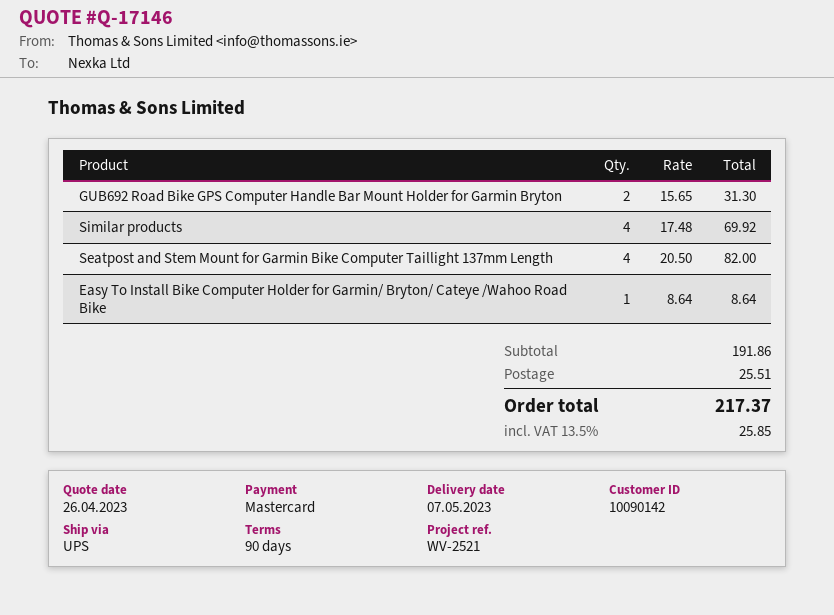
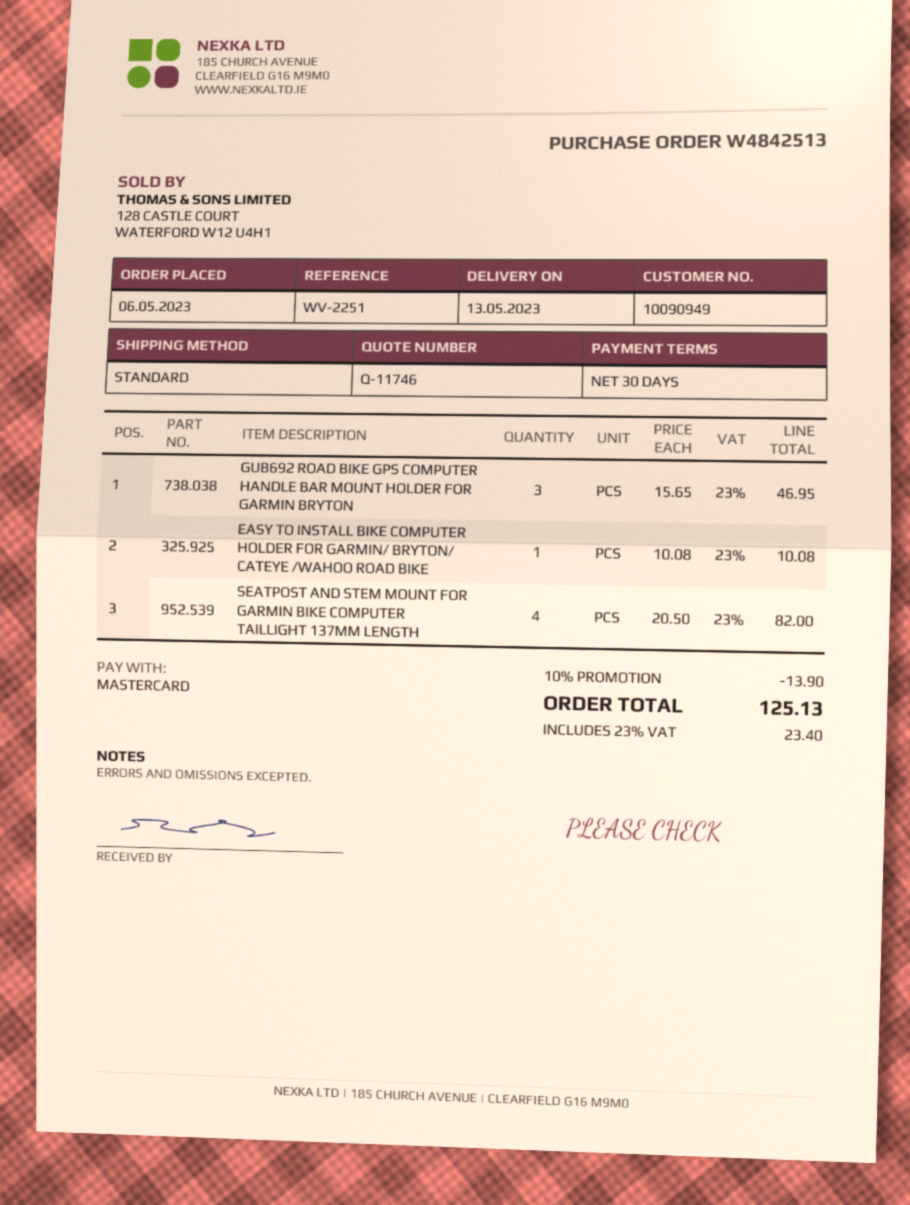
quote number: Q-17146 -> Q-11746
delivery date: 2023-05-07 -> 2023-05-13
payment terms: 90 days -> 30 days
customer number: 10090142 -> 10090949
reference: WV-2521 -> WV-2251
shipping method: UPS -> standard
GUB692 Road Bike GPS Computer Handle Bar Mount Holder for Garmin Bryton: 2 x 15.65 = 31.30 -> 3 x 15.65 = 46.95
Similar products: 4 x 17.48 = 69.92 -> none
Easy To Install Bike Computer Holder for Garmin/ Bryton/ Cateye /Wahoo Road Bike: 1 x 8.64 = 8.64 -> 1 x 10.08 = 10.08
discount: none -> 10% = 13.90
shipping: 25.51 -> none
tax: 13.5% = 25.85 -> 23% = 23.40
total: 217.37 -> 125.13

